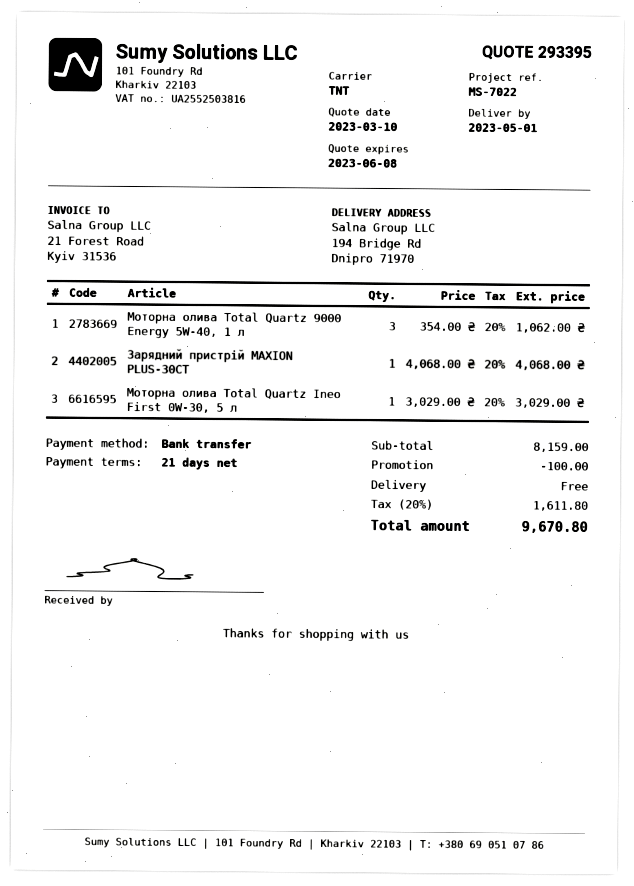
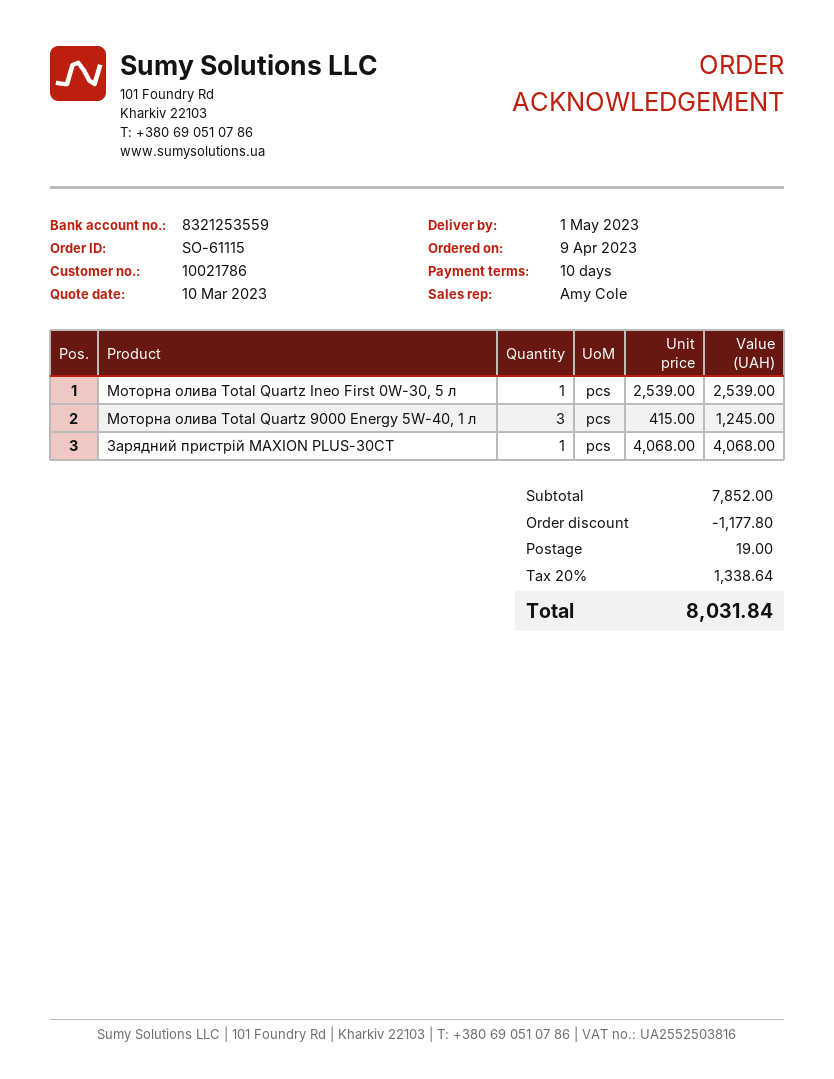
payment terms: 21 days -> 10 days
Моторна олива Total Quartz 9000 Energy 5W-40, 1 л: 3 x 354.00 = 1062.00 -> 3 x 415.00 = 1245.00
Моторна олива Total Quartz Ineo First 0W-30, 5 л: 1 x 3029.00 = 3029.00 -> 1 x 2539.00 = 2539.00
subtotal: 8159.00 -> 7852.00
discount: 100.00 -> 1177.80
shipping: 0.00 -> 19.00
tax: 20% = 1611.80 -> 20% = 1338.64
total: 9670.80 -> 8031.84

